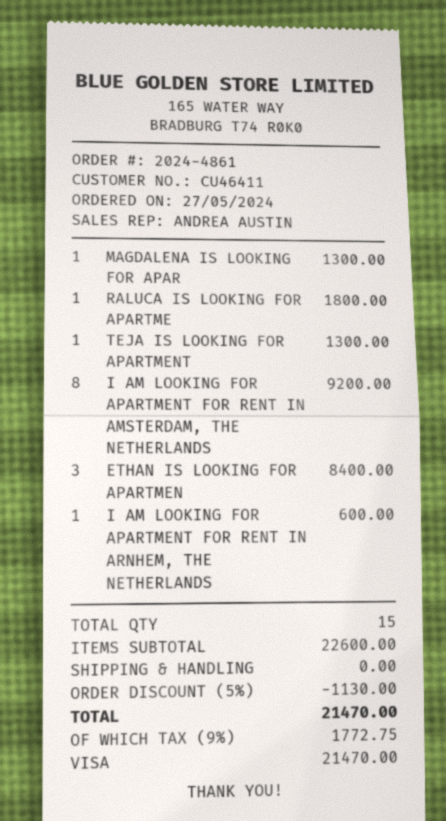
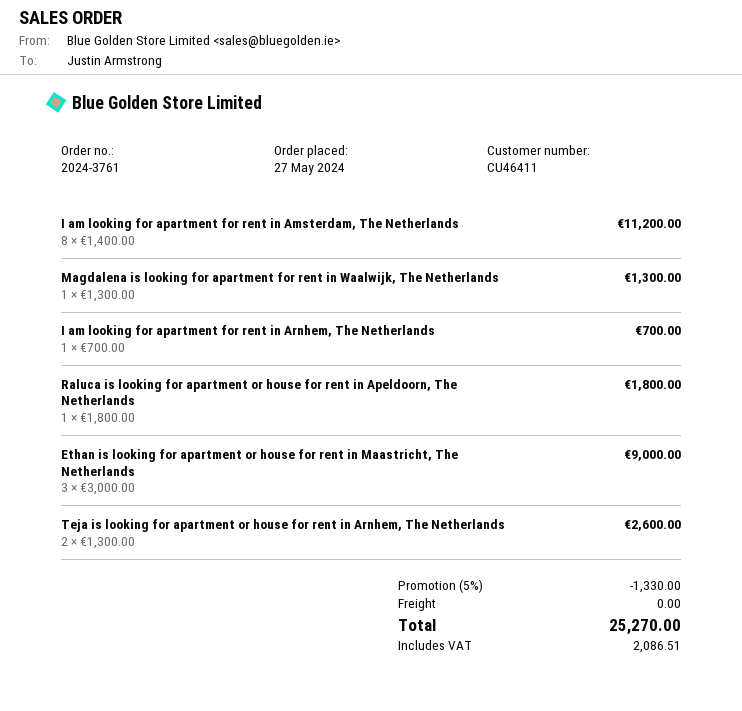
order number: 2024-4861 -> 2024-3761
TEJA IS LOOKING FOR APARTMENT: 1 for 1300.00 -> 2 for 2600.00
I AM LOOKING FOR APARTMENT FOR RENT IN AMSTERDAM, THE NETHERLANDS: 8 for 9200.00 -> 8 for 11200.00
ETHAN IS LOOKING FOR APARTMEN: 3 for 8400.00 -> 3 for 9000.00
I AM LOOKING FOR APARTMENT FOR RENT IN ARNHEM, THE NETHERLANDS: 1 for 600.00 -> 1 for 700.00
discount: 5% = 1130.00 -> 5% = 1330.00
tax: 1772.75 -> 2086.51
total: 21470.00 -> 25270.00

